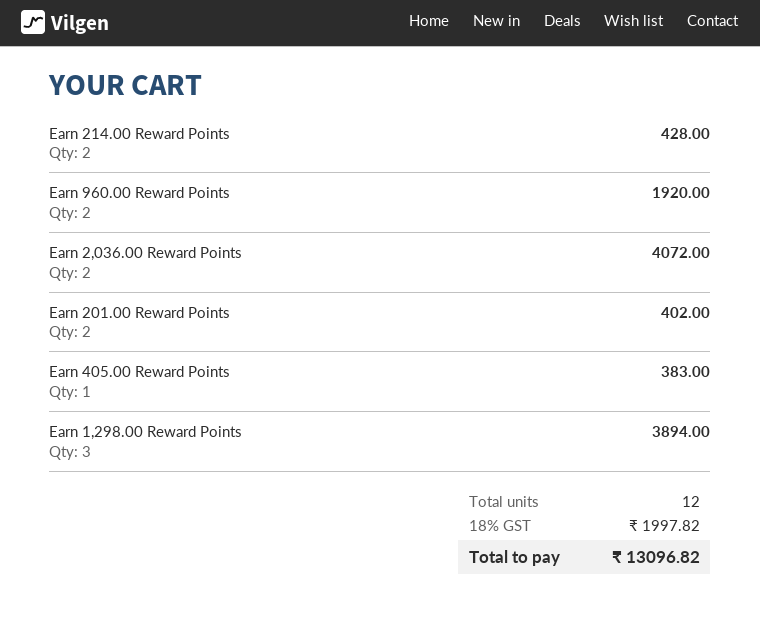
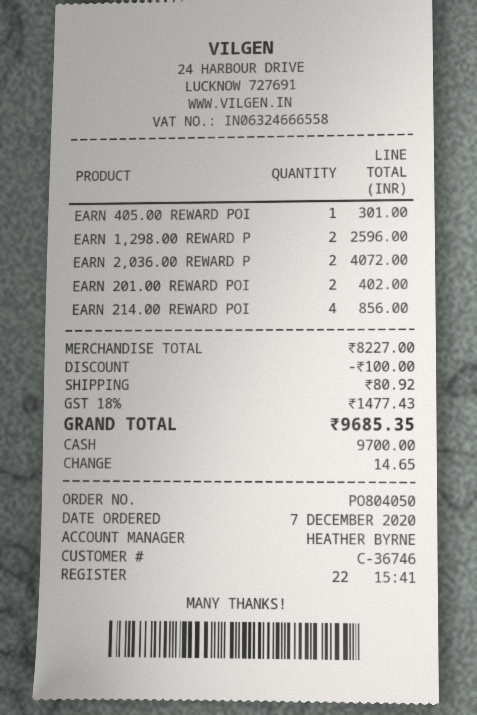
Earn 214.00 Reward Points: 2 for 428.00 -> 4 for 856.00
Earn 960.00 Reward Points: 2 for 1920.00 -> none
Earn 405.00 Reward Points: 1 for 383.00 -> 1 for 301.00
Earn 1,298.00 Reward Points: 3 for 3894.00 -> 2 for 2596.00
discount: none -> 100.00
shipping: none -> 80.92
tax: 18% = 1997.82 -> 18% = 1477.43
total: 13096.82 -> 9685.35

